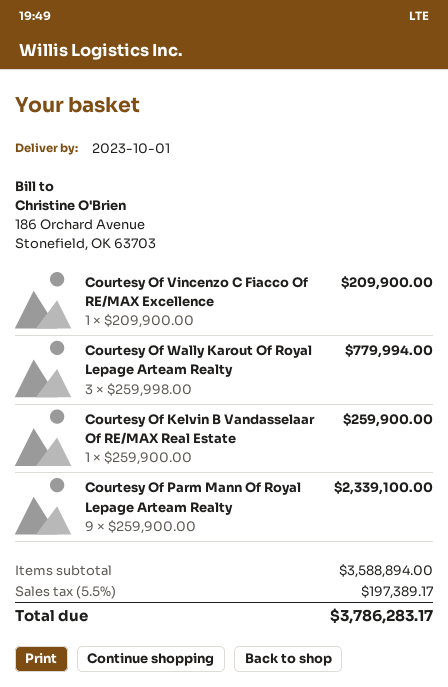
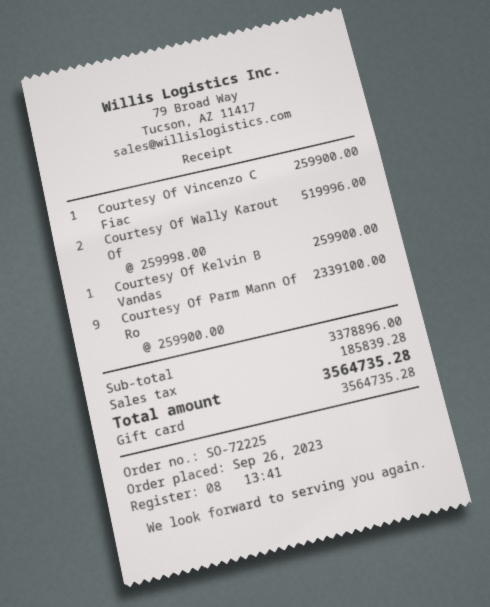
Courtesy Of Vincenzo C Fiacco Of RE/MAX Excellence: 1 x 209900.00 = 209900.00 -> 1 x 259900.00 = 259900.00
Courtesy Of Wally Karout Of Royal Lepage Arteam Realty: 3 x 259998.00 = 779994.00 -> 2 x 259998.00 = 519996.00
subtotal: 3588894.00 -> 3378896.00
tax: 197389.17 -> 185839.28
total: 3786283.17 -> 3564735.28

